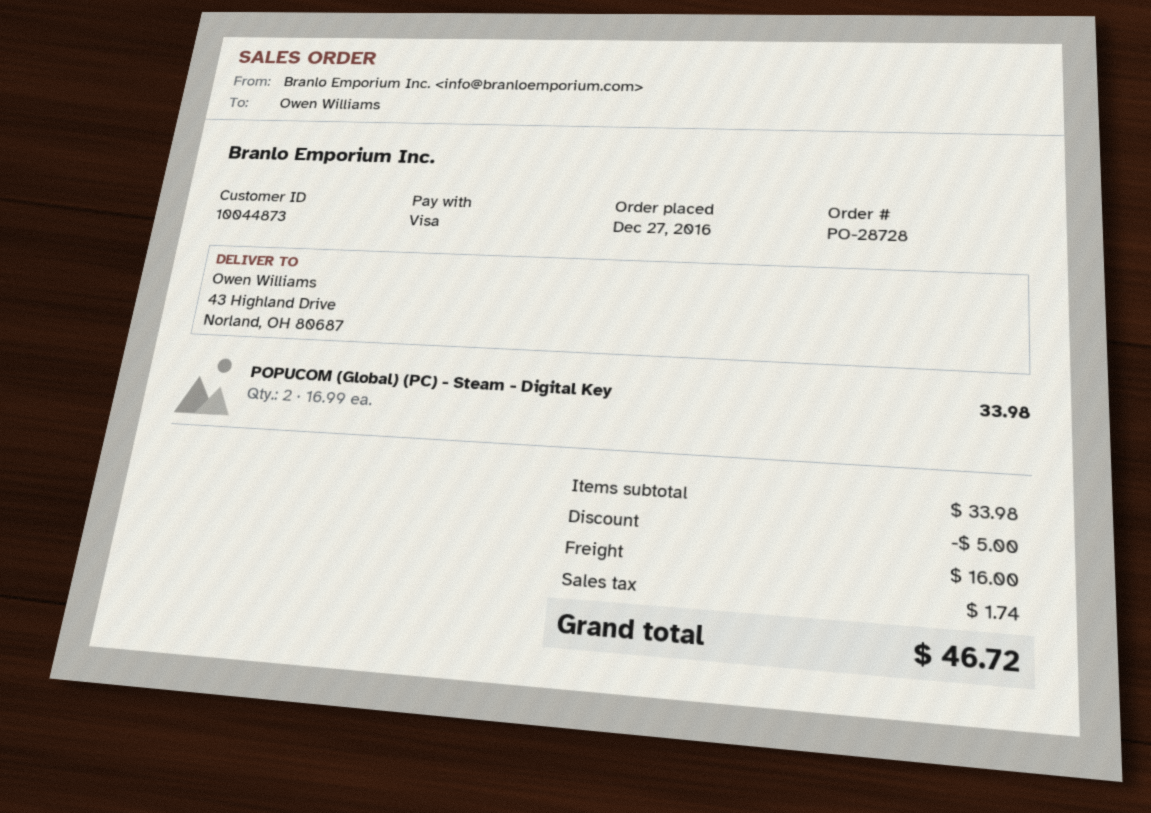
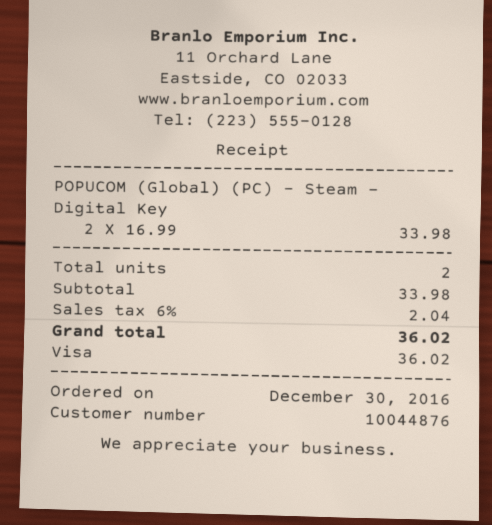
order date: 2016-12-27 -> 2016-12-30
customer number: 10044873 -> 10044876
discount: 5.00 -> none
shipping: 16.00 -> none
tax: 1.74 -> 2.04
total: 46.72 -> 36.02

